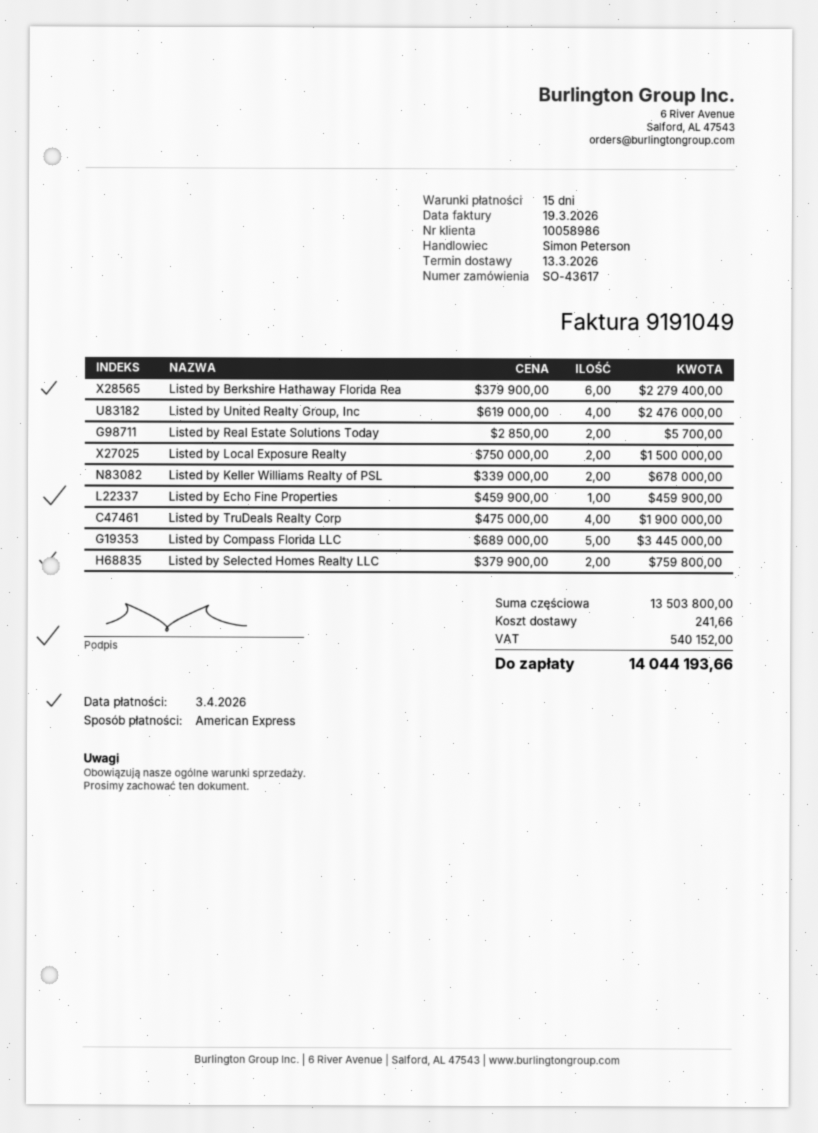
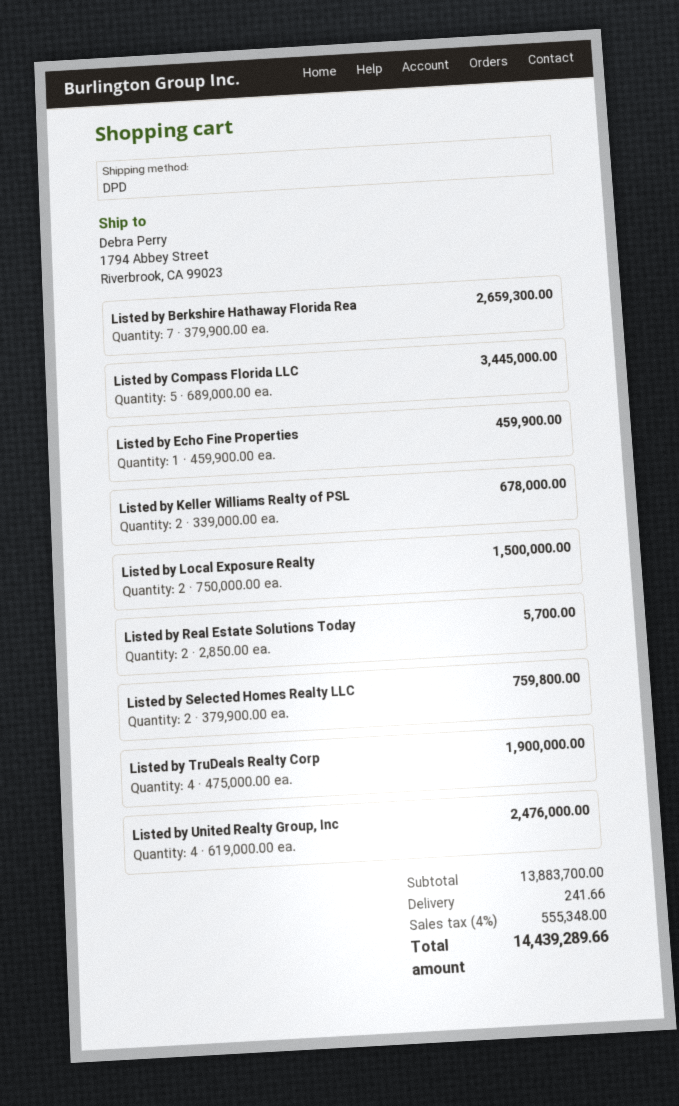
Listed by Berkshire Hathaway Florida Rea: 6 x 379900.00 = 2279400.00 -> 7 x 379900.00 = 2659300.00
subtotal: 13503800.00 -> 13883700.00
tax: 540152.00 -> 555348.00
total: 14044193.66 -> 14439289.66

